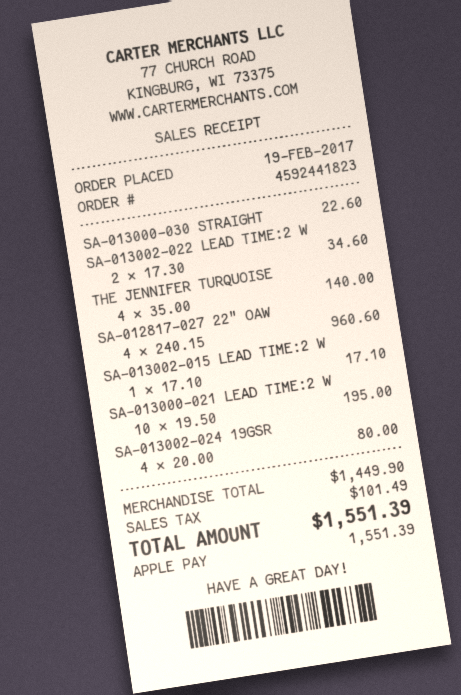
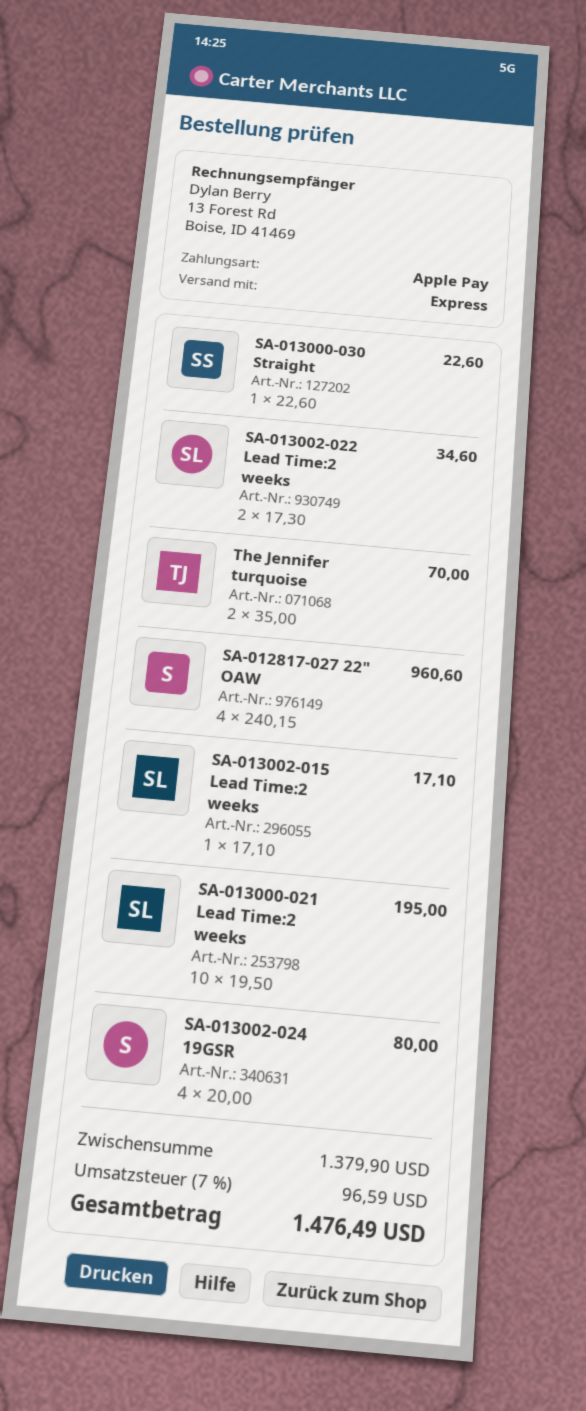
THE JENNIFER TURQUOISE: 4 x 35.00 = 140.00 -> 2 x 35.00 = 70.00
subtotal: 1449.90 -> 1379.90
tax: 101.49 -> 96.59
total: 1551.39 -> 1476.49

